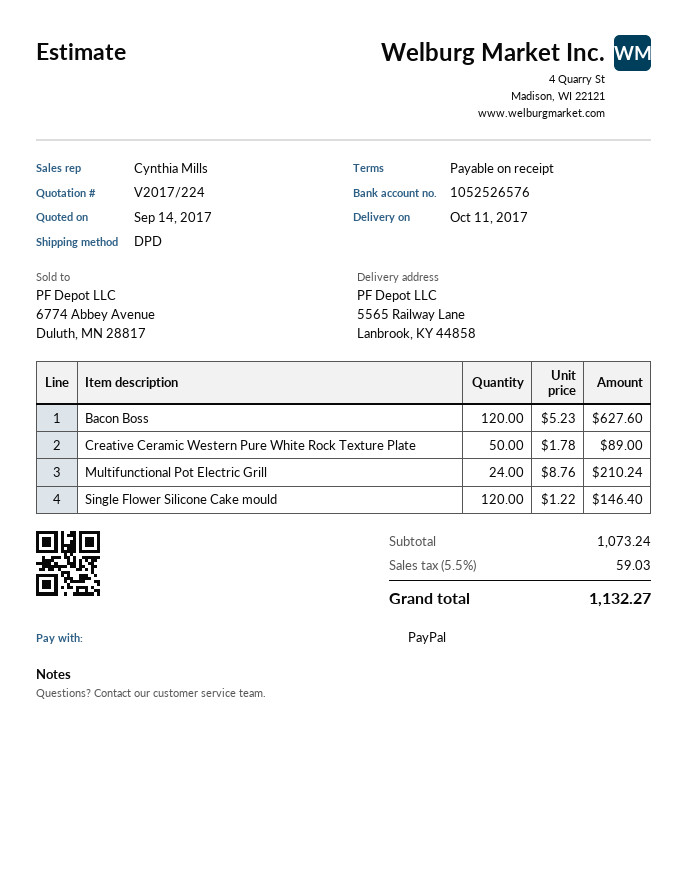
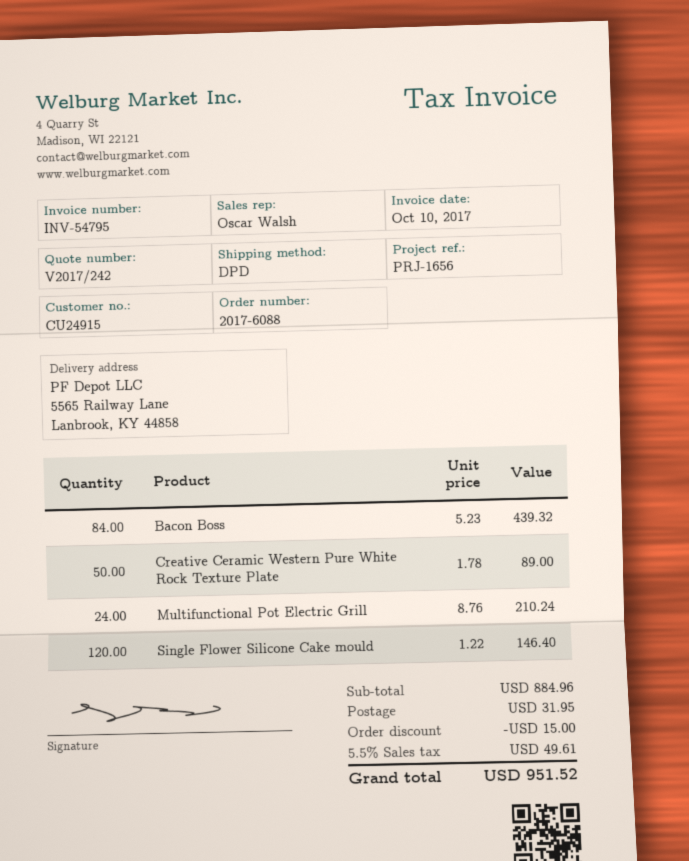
quote number: V2017/224 -> V2017/242
sales rep: Cynthia Mills -> Oscar Walsh
Bacon Boss: 120 x 5.23 = 627.60 -> 84 x 5.23 = 439.32
subtotal: 1073.24 -> 884.96
discount: none -> 15.00
shipping: none -> 31.95
tax: 5.5% = 59.03 -> 5.5% = 49.61
total: 1132.27 -> 951.52

